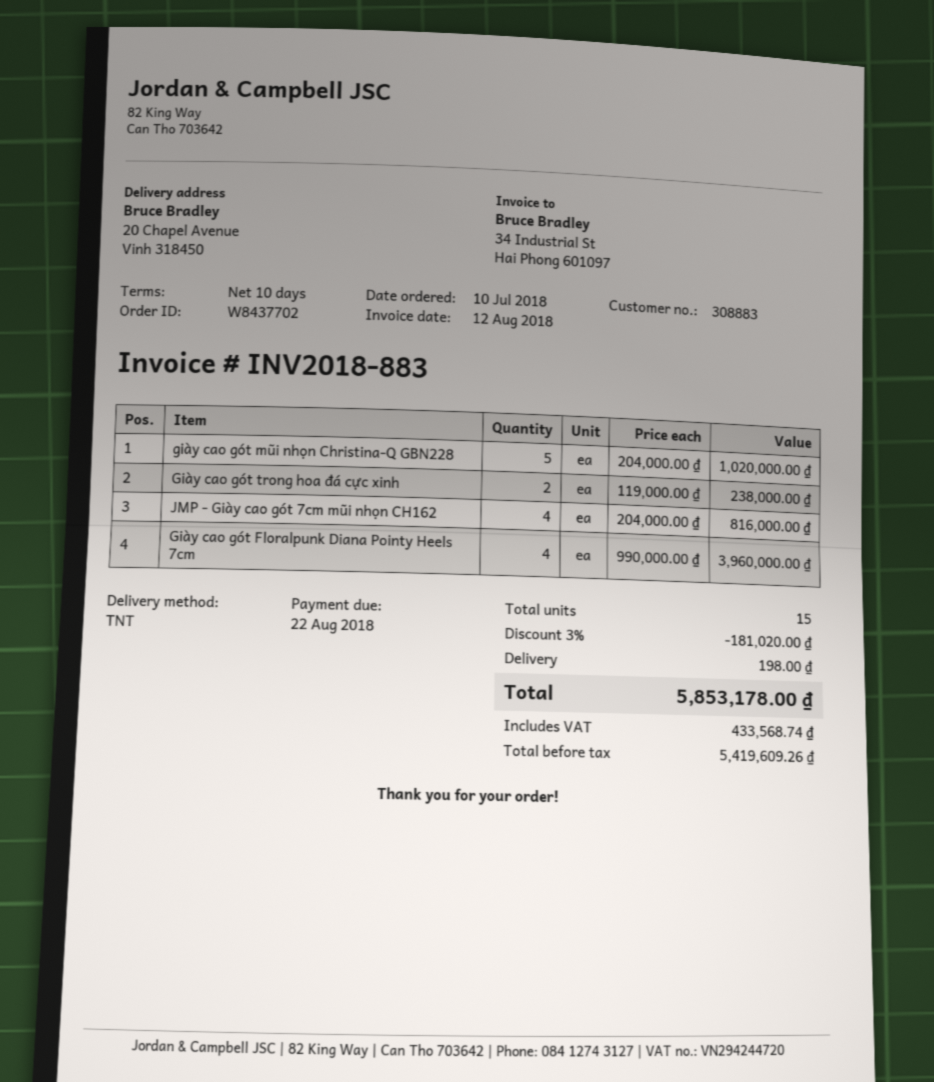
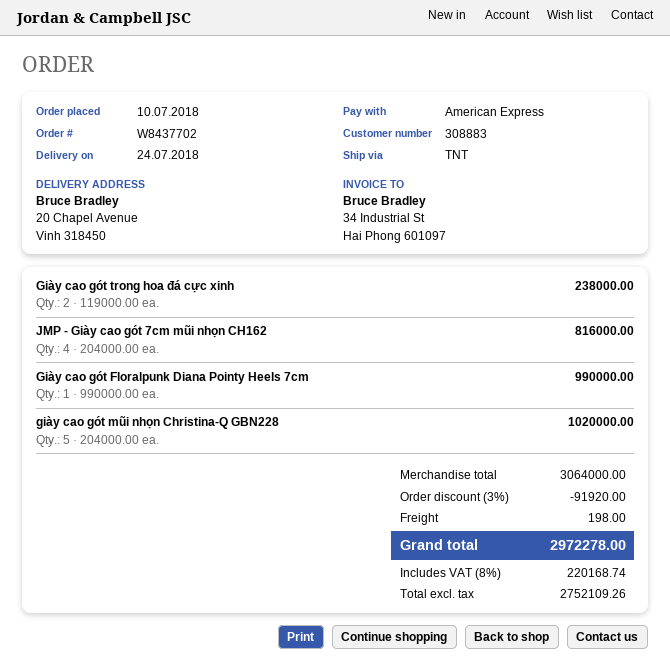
Giày cao gót Floralpunk Diana Pointy Heels 7cm: 4 x 990000.00 = 3960000.00 -> 1 x 990000.00 = 990000.00
discount: 3% = 181020.00 -> 3% = 91920.00
net: 5419609.26 -> 2752109.26
tax: 433568.74 -> 220168.74
total: 5853178.00 -> 2972278.00

